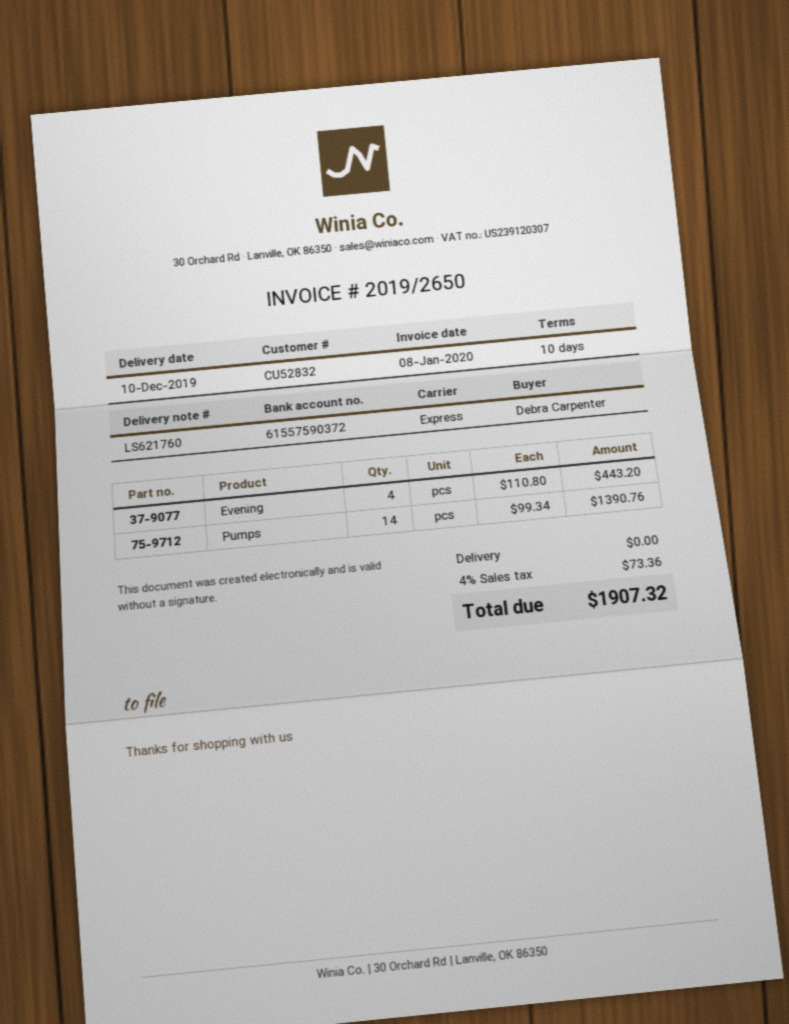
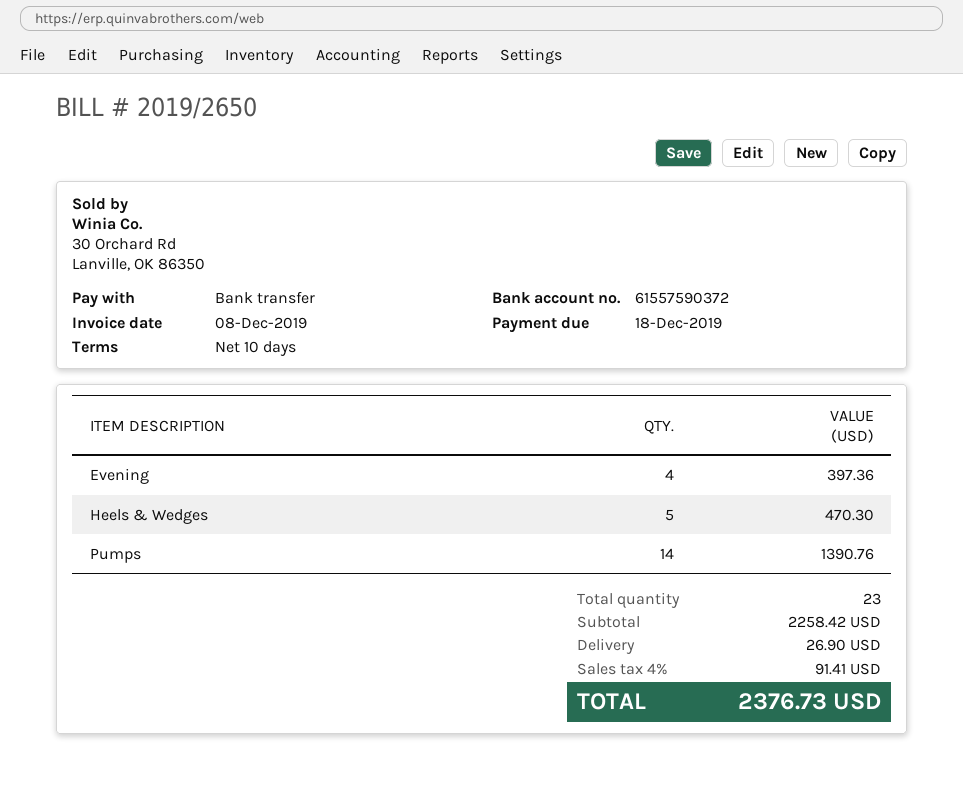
invoice date: 2020-01-08 -> 2019-12-08
Evening: 4 for 443.20 -> 4 for 397.36
Heels & Wedges: none -> 5 for 470.30
shipping: 0.00 -> 26.90
tax: 4% = 73.36 -> 4% = 91.41
total: 1907.32 -> 2376.73

